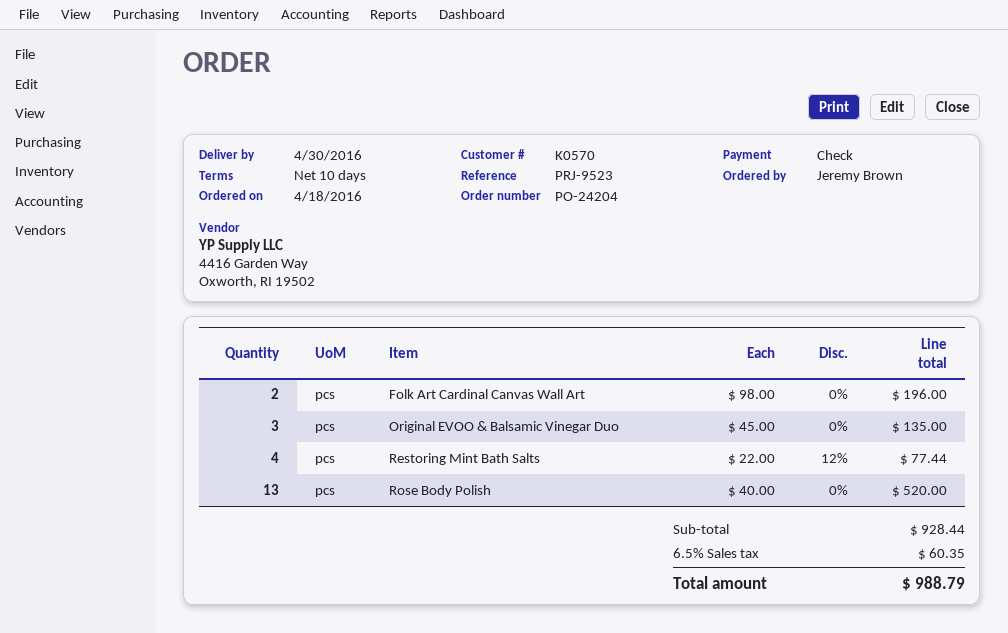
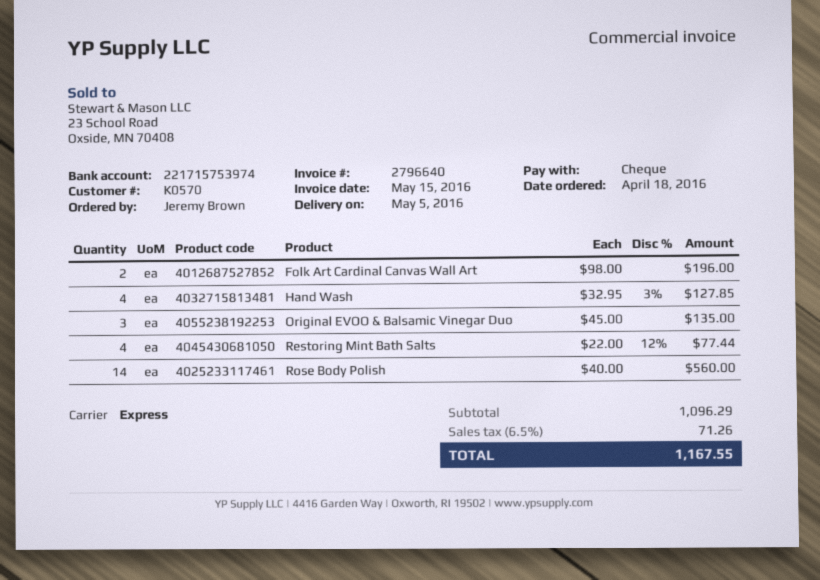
delivery date: 2016-04-30 -> 2016-05-05
Rose Body Polish: 13 x 40.00 = 520.00 -> 14 x 40.00 = 560.00
Hand Wash: none -> 4 x 32.95 - 3% = 127.85
subtotal: 928.44 -> 1096.29
tax: 6.5% = 60.35 -> 6.5% = 71.26
total: 988.79 -> 1167.55

